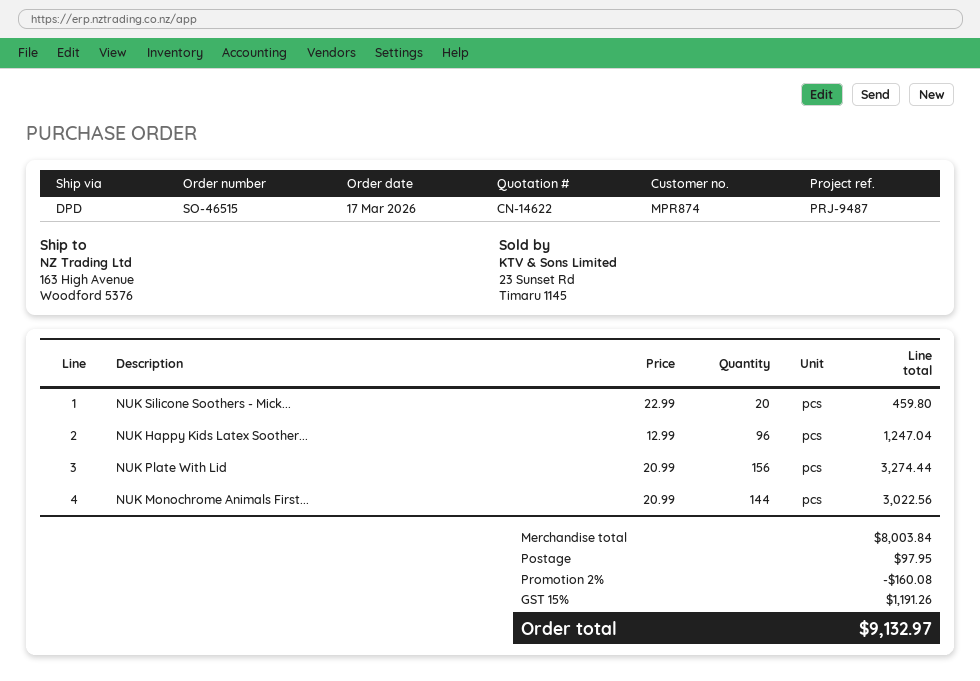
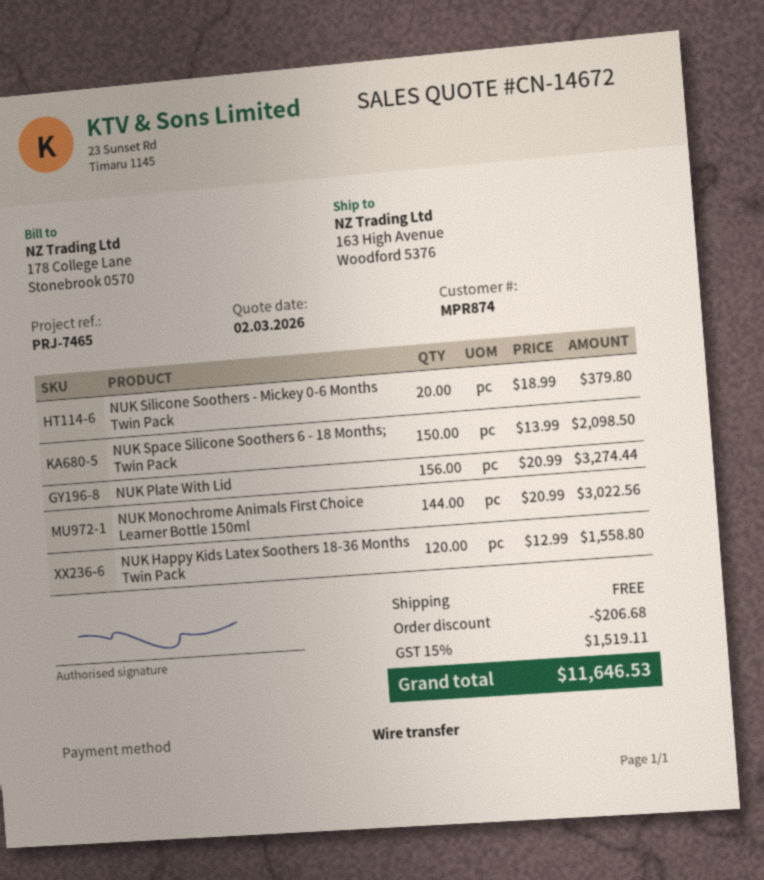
quote number: CN-14622 -> CN-14672
reference: PRJ-9487 -> PRJ-7465
NUK Silicone Soothers - Mick...: 20 x 22.99 = 459.80 -> 20 x 18.99 = 379.80
NUK Happy Kids Latex Soother...: 96 x 12.99 = 1247.04 -> 120 x 12.99 = 1558.80
NUK Space Silicone Soothers 6 - 18 Months; Twin Pack: none -> 150 x 13.99 = 2098.50
discount: 160.08 -> 206.68
shipping: 97.95 -> 0.00
tax: 15% = 1191.26 -> 15% = 1519.11
total: 9132.97 -> 11646.53

